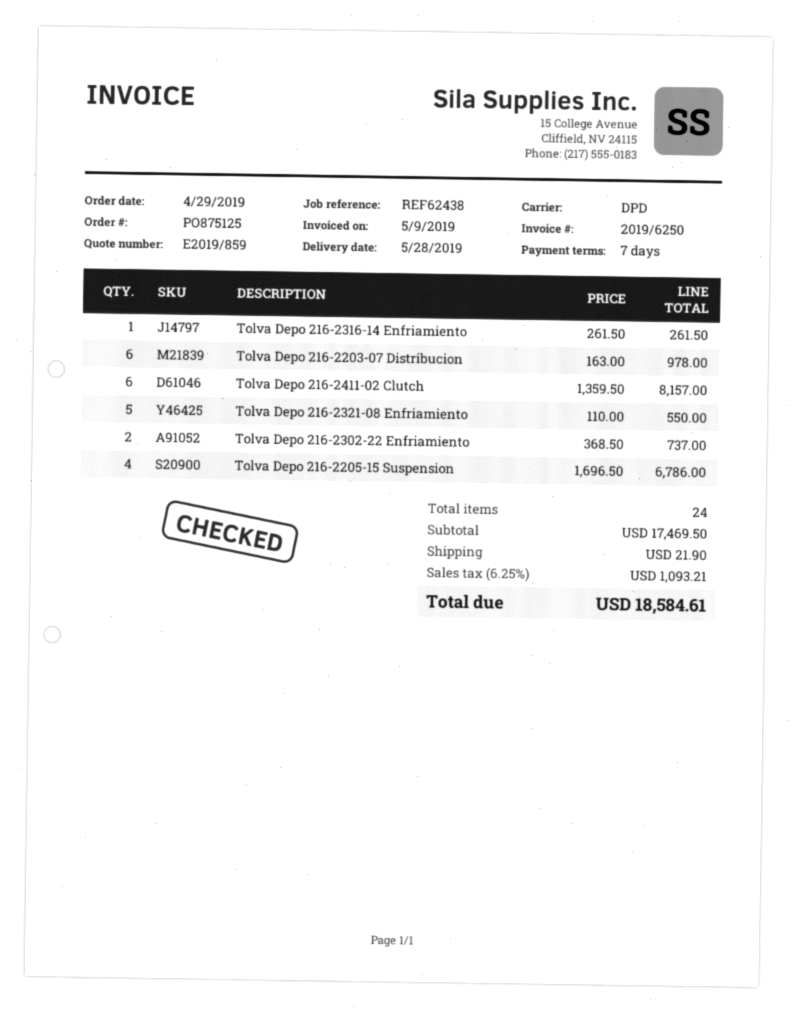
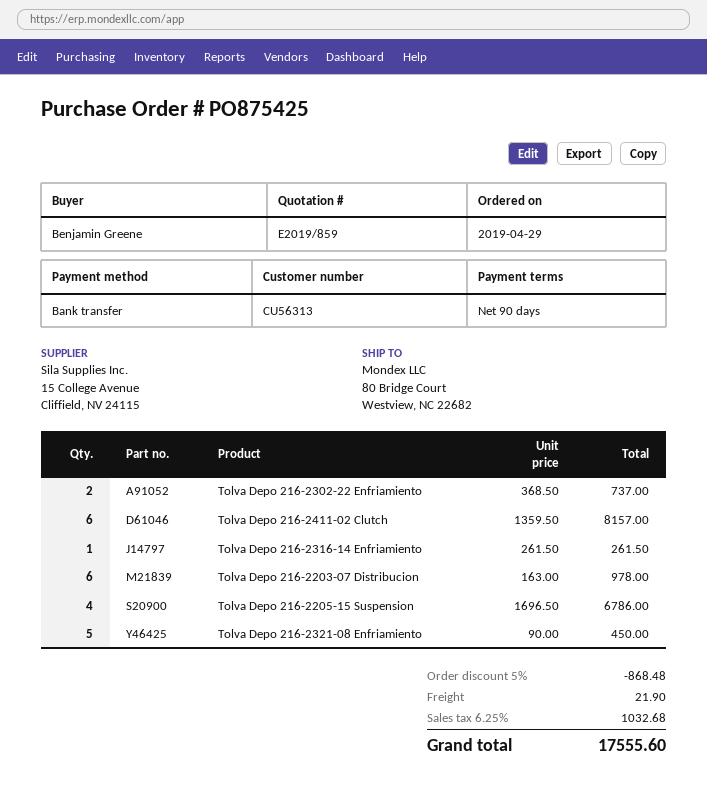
order number: PO875125 -> PO875425
payment terms: 7 days -> 90 days
Tolva Depo 216-2321-08 Enfriamiento: 5 x 110.00 = 550.00 -> 5 x 90.00 = 450.00
discount: none -> 5% = 868.48
tax: 6.25% = 1093.21 -> 6.25% = 1032.68
total: 18584.61 -> 17555.60

